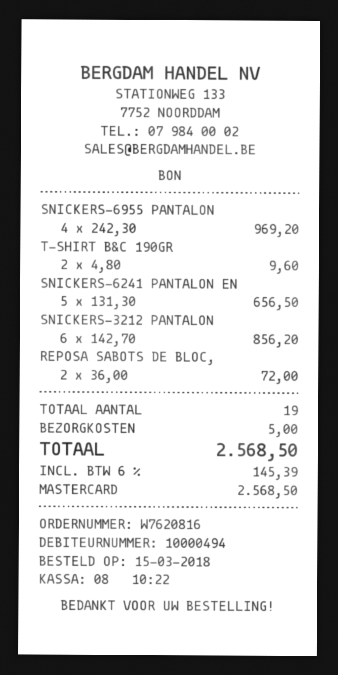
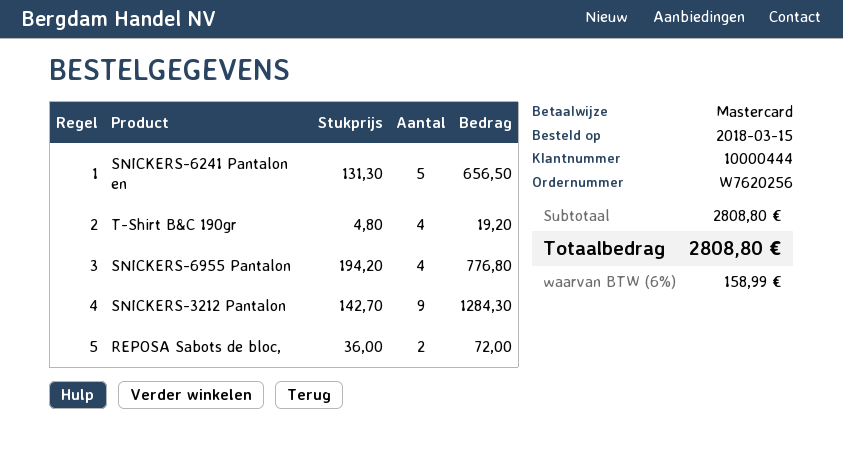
order number: W7620816 -> W7620256
customer number: 10000494 -> 10000444
SNICKERS-6955 PANTALON: 4 x 242.30 = 969.20 -> 4 x 194.20 = 776.80
T-SHIRT B&C 190GR: 2 x 4.80 = 9.60 -> 4 x 4.80 = 19.20
SNICKERS-3212 PANTALON: 6 x 142.70 = 856.20 -> 9 x 142.70 = 1284.30
shipping: 5.00 -> none
tax: 6% = 145.39 -> 6% = 158.99
total: 2568.50 -> 2808.80

